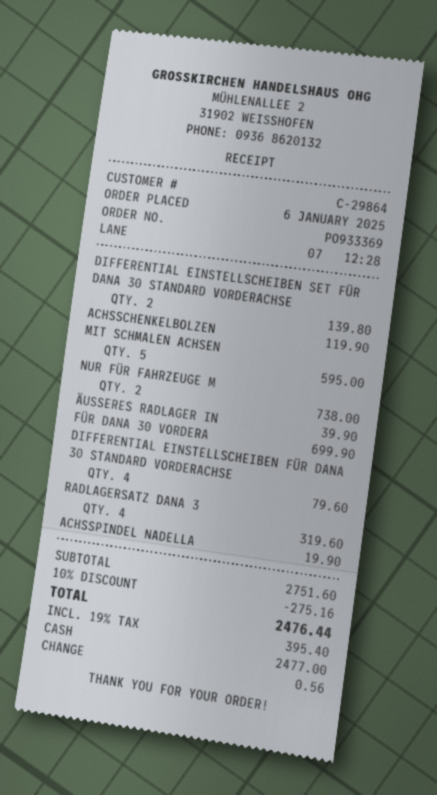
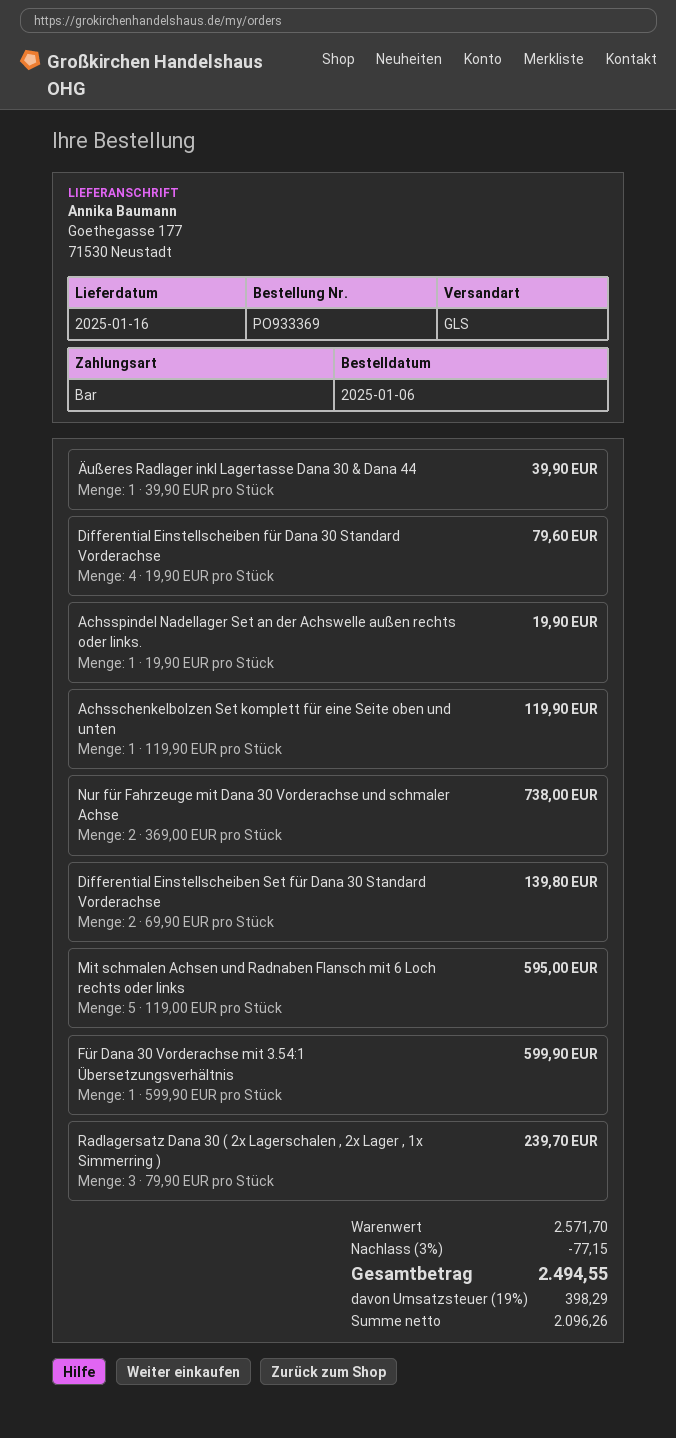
FÜR DANA 30 VORDERA: 1 for 699.90 -> 1 for 599.90
RADLAGERSATZ DANA 3: 4 for 319.60 -> 3 for 239.70
subtotal: 2751.60 -> 2571.70
discount: 10% = 275.16 -> 3% = 77.15
tax: 19% = 395.40 -> 19% = 398.29
total: 2476.44 -> 2494.55

